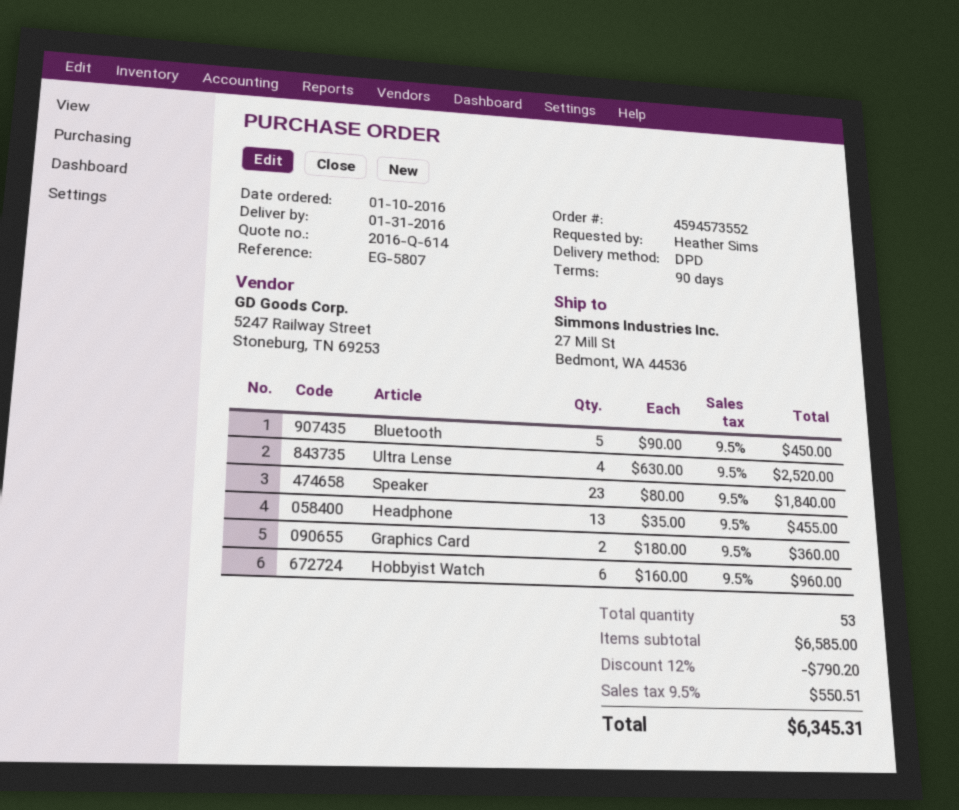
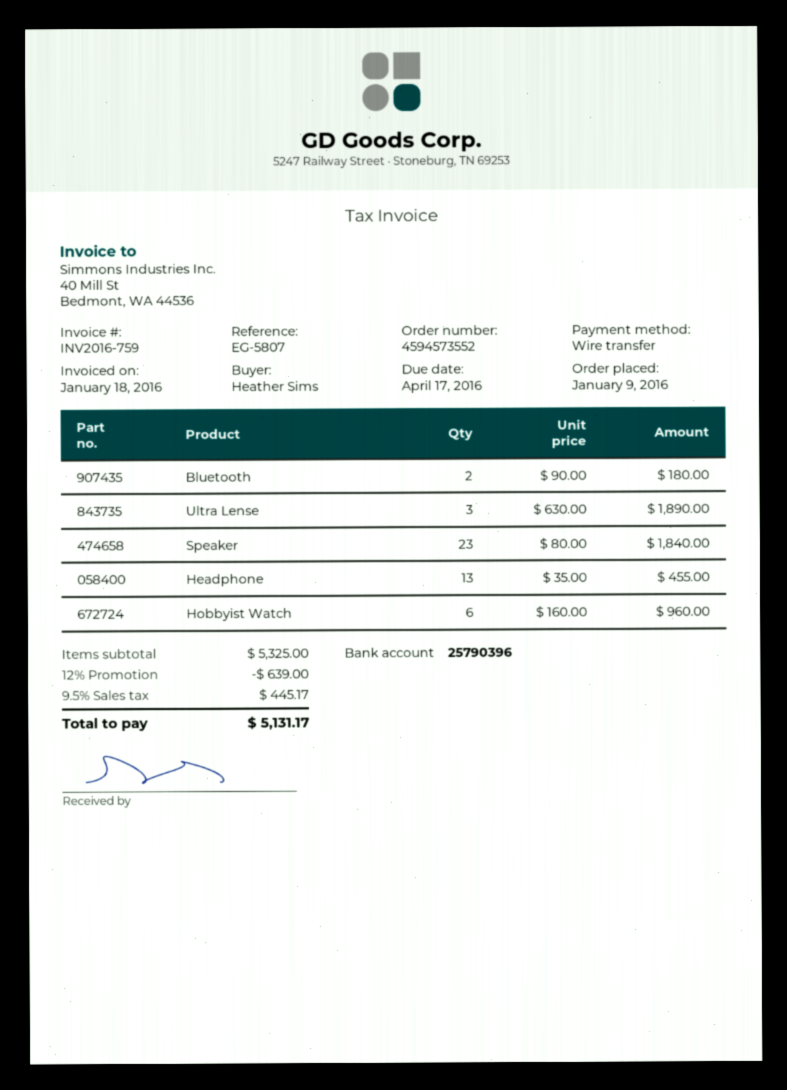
order date: 2016-01-10 -> 2016-01-09
Bluetooth: 5 x 90.00 = 450.00 -> 2 x 90.00 = 180.00
Ultra Lense: 4 x 630.00 = 2520.00 -> 3 x 630.00 = 1890.00
Graphics Card: 2 x 180.00 = 360.00 -> none
subtotal: 6585.00 -> 5325.00
discount: 12% = 790.20 -> 12% = 639.00
tax: 9.5% = 550.51 -> 9.5% = 445.17
total: 6345.31 -> 5131.17

